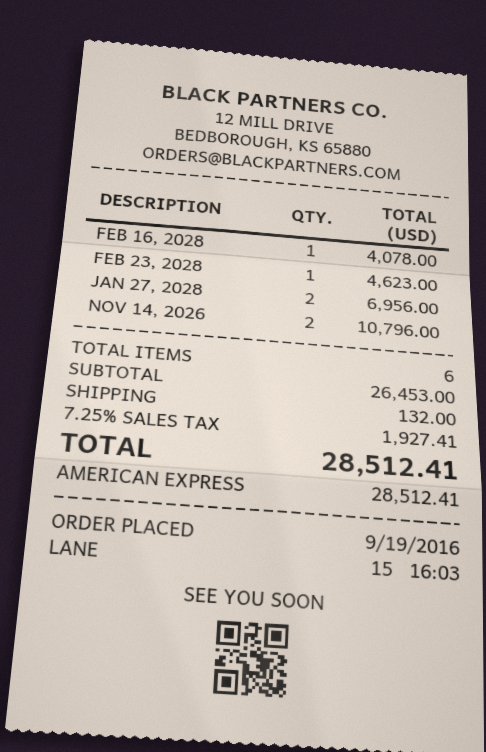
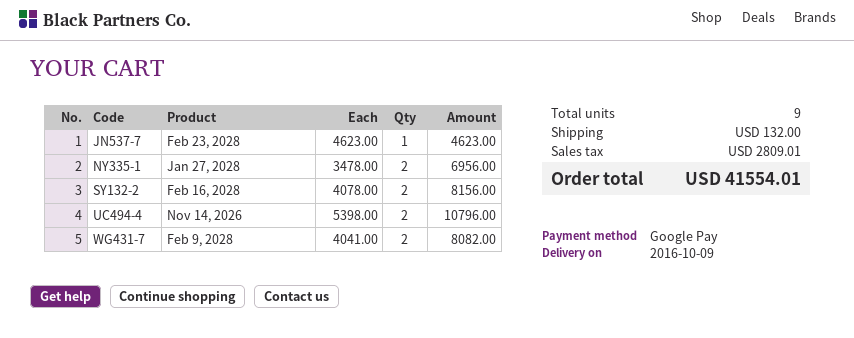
payment method: American Express -> Google Pay
FEB 16, 2028: 1 for 4078.00 -> 2 for 8156.00
Feb 9, 2028: none -> 2 for 8082.00
total quantity: 6 -> 9
tax: 1927.41 -> 2809.01
total: 28512.41 -> 41554.01

